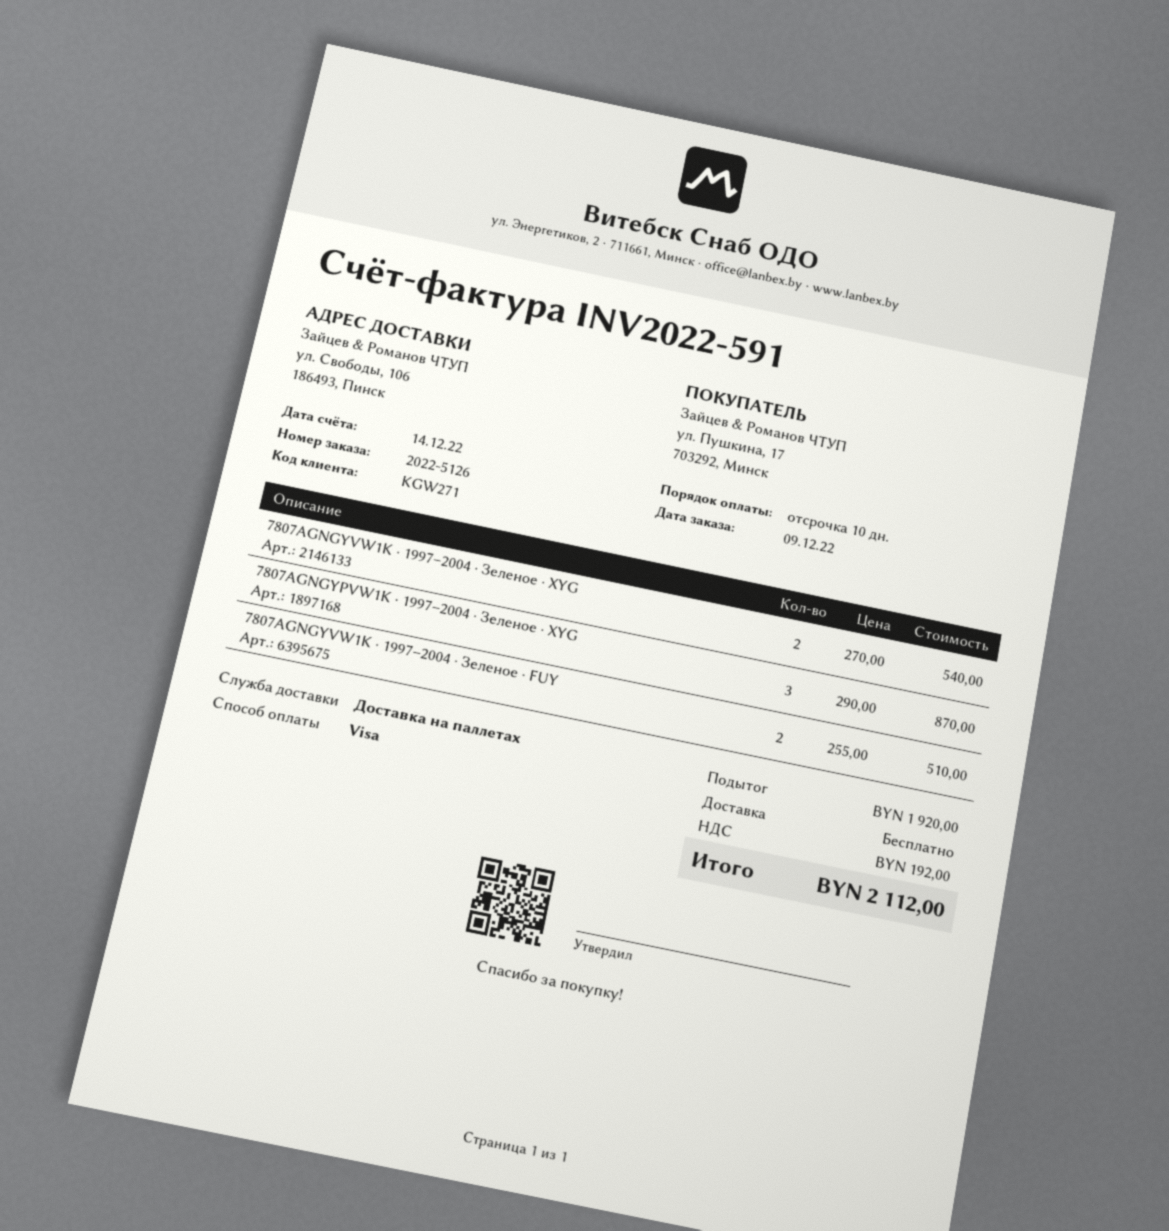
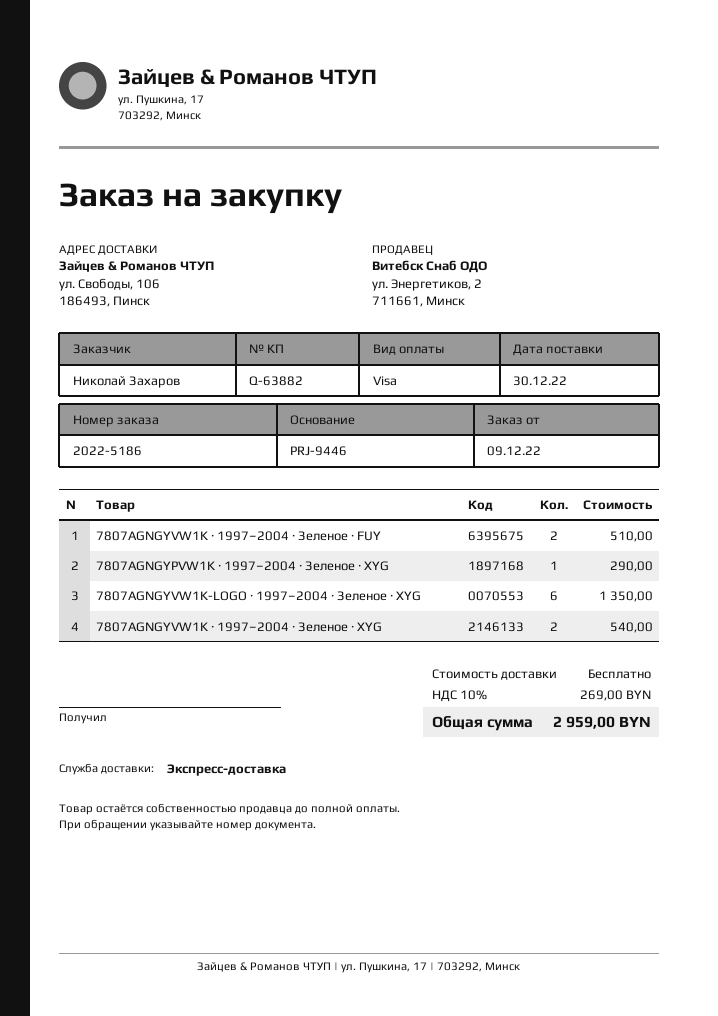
order number: 2022-5126 -> 2022-5186
shipping method: pallet freight -> express
7807AGNGYPVW1K · 1997–2004 · Зеленое · XYG: 3 for 870.00 -> 1 for 290.00
7807AGNGYVW1K-LOGO · 1997–2004 · Зеленое · XYG: none -> 6 for 1350.00
tax: 192.00 -> 269.00
total: 2112.00 -> 2959.00

